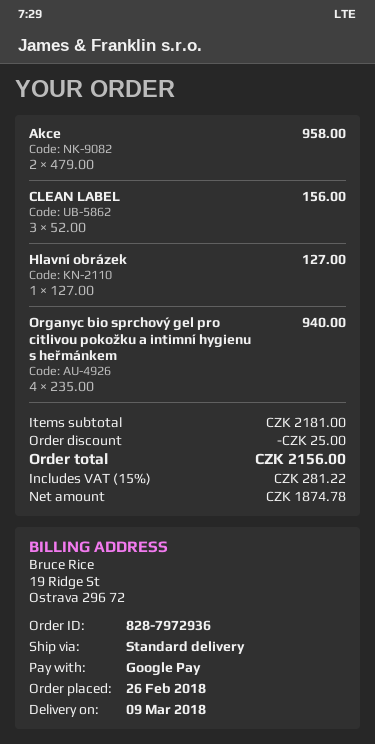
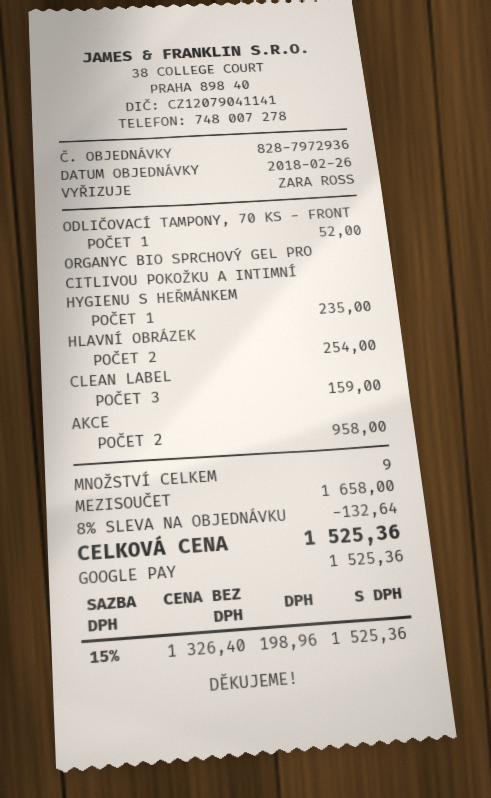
CLEAN LABEL: 3 for 156.00 -> 3 for 159.00
Hlavní obrázek: 1 for 127.00 -> 2 for 254.00
Organyc bio sprchový gel pro citlivou pokožku a intimní hygienu s heřmánkem: 4 for 940.00 -> 1 for 235.00
ODLIČOVACÍ TAMPONY, 70 KS - FRONT: none -> 1 for 52.00
subtotal: 2181.00 -> 1658.00
discount: 25.00 -> 132.64
net: 1874.78 -> 1326.40
tax: 15% = 281.22 -> 15% = 198.96
total: 2156.00 -> 1525.36

